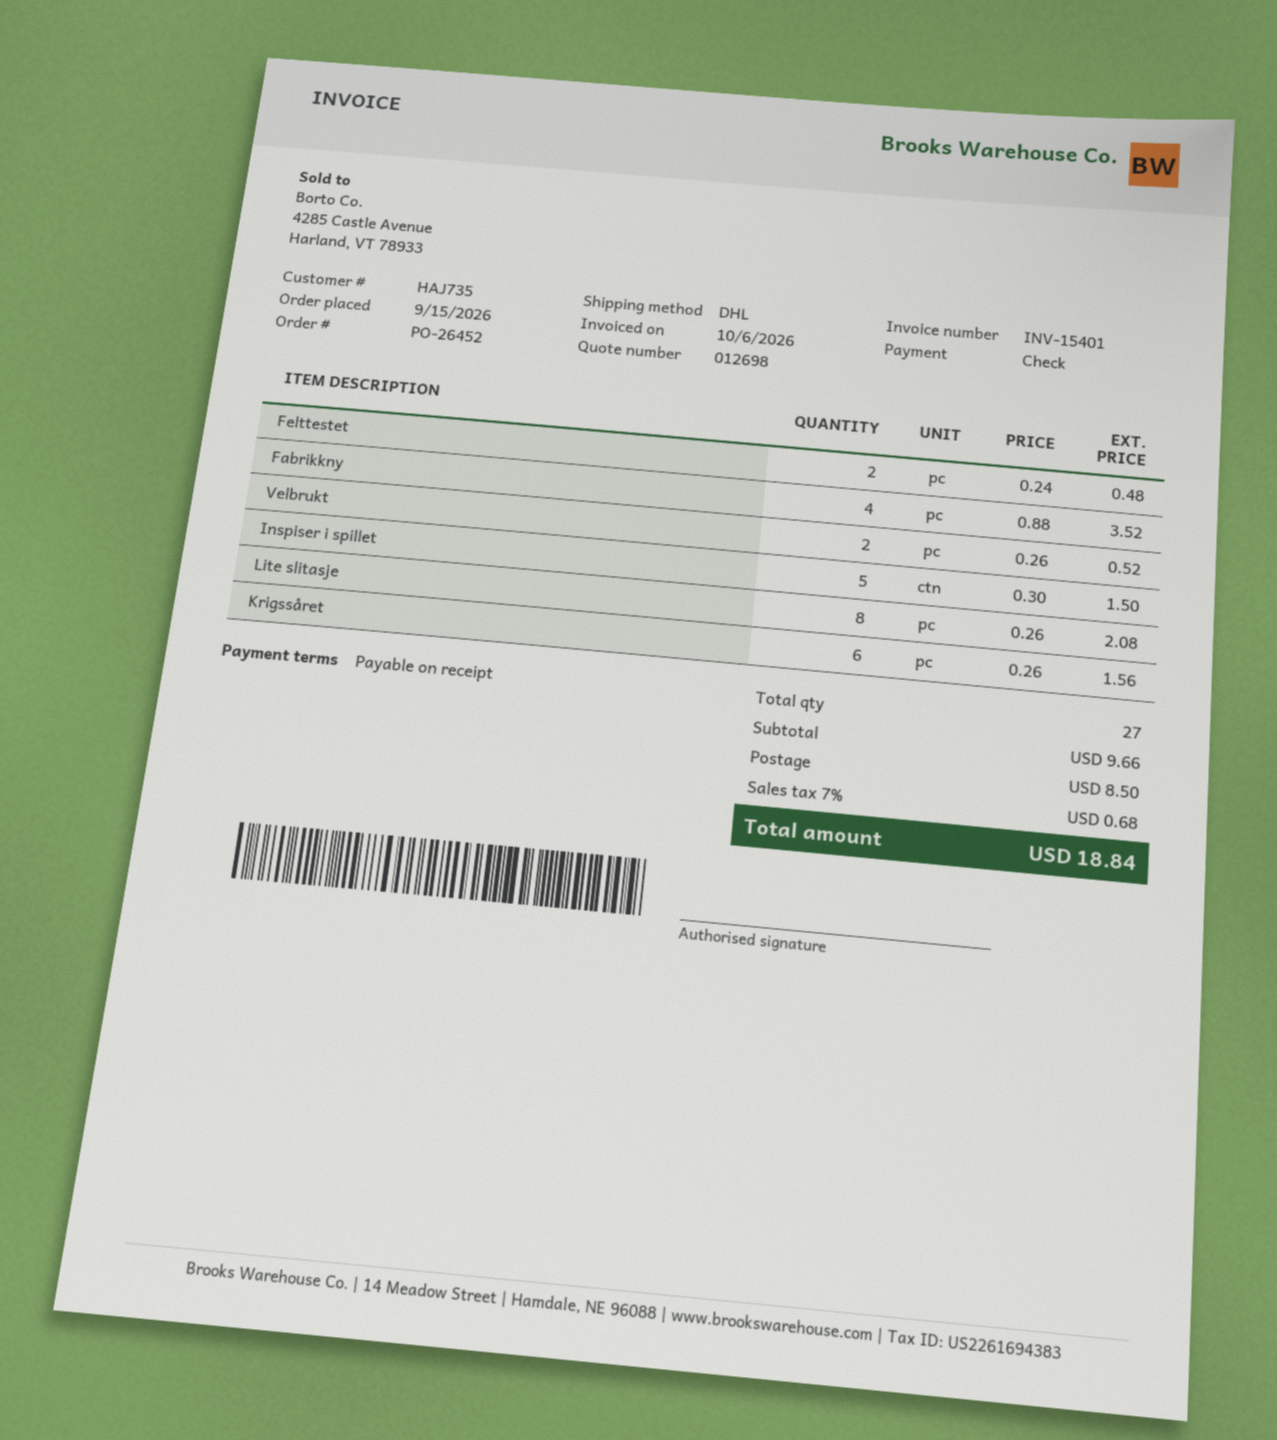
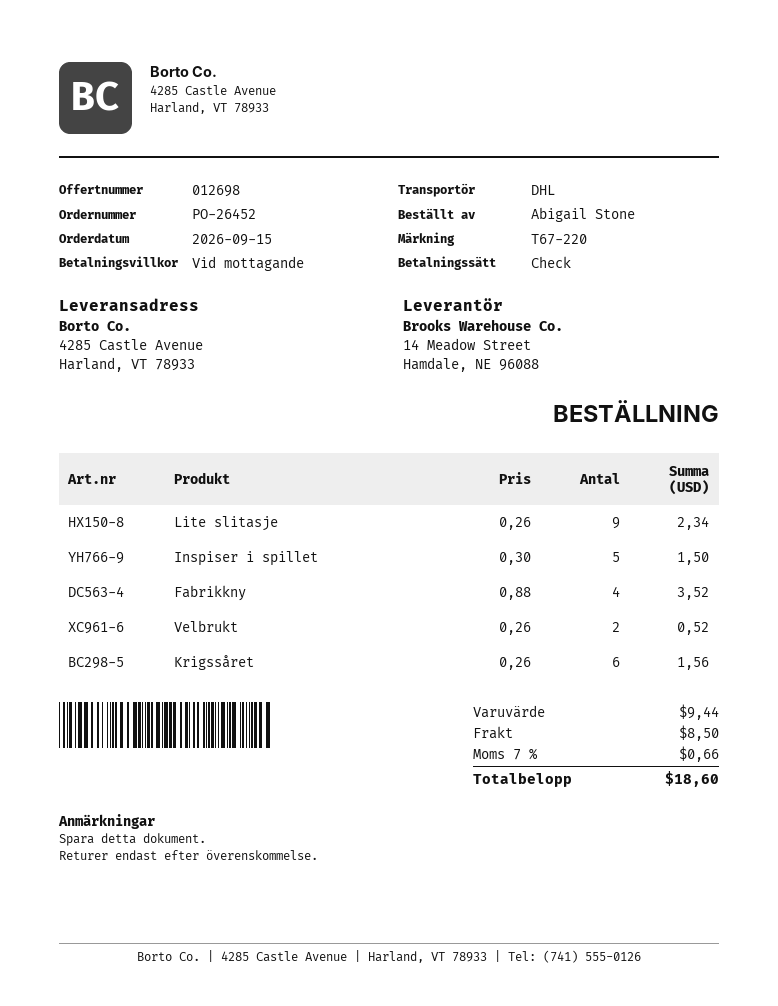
Felttestet: 2 x 0.24 = 0.48 -> none
Lite slitasje: 8 x 0.26 = 2.08 -> 9 x 0.26 = 2.34
subtotal: 9.66 -> 9.44
tax: 7% = 0.68 -> 7% = 0.66
total: 18.84 -> 18.60

